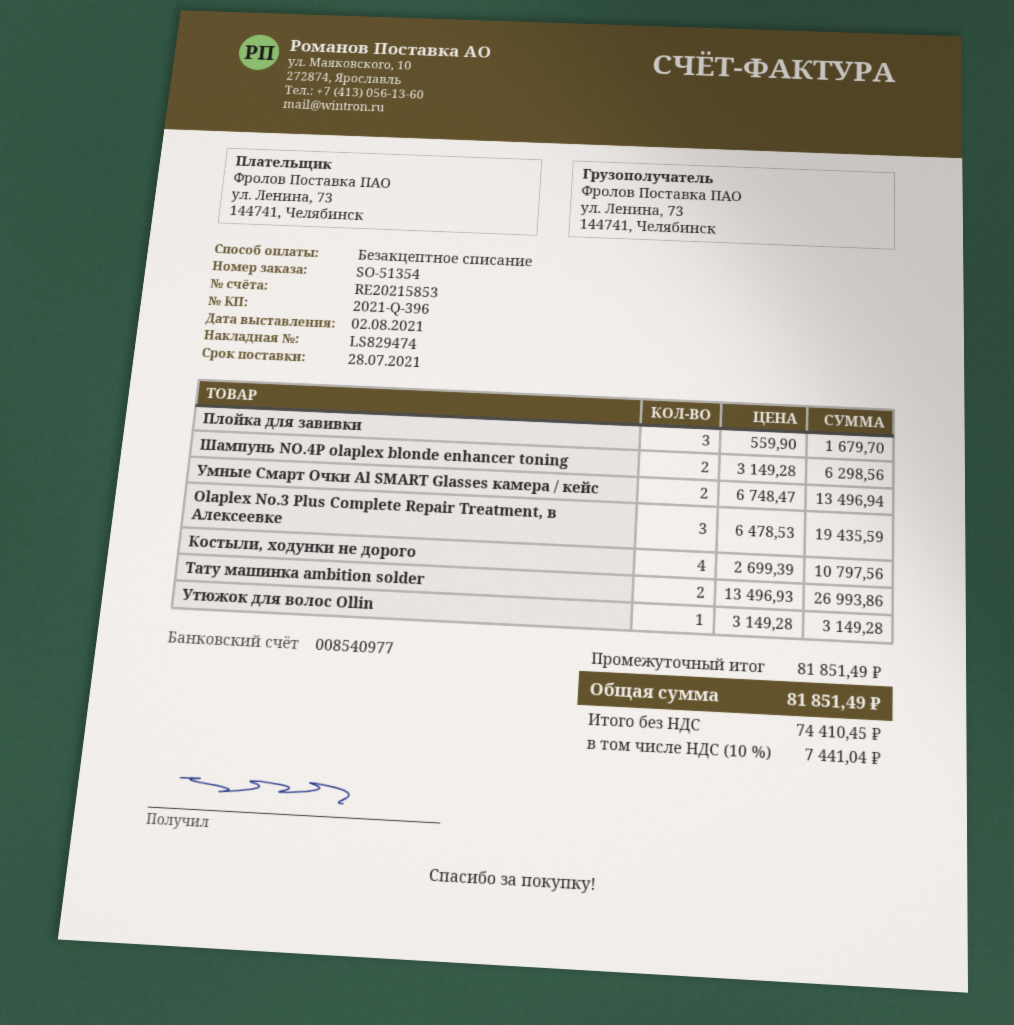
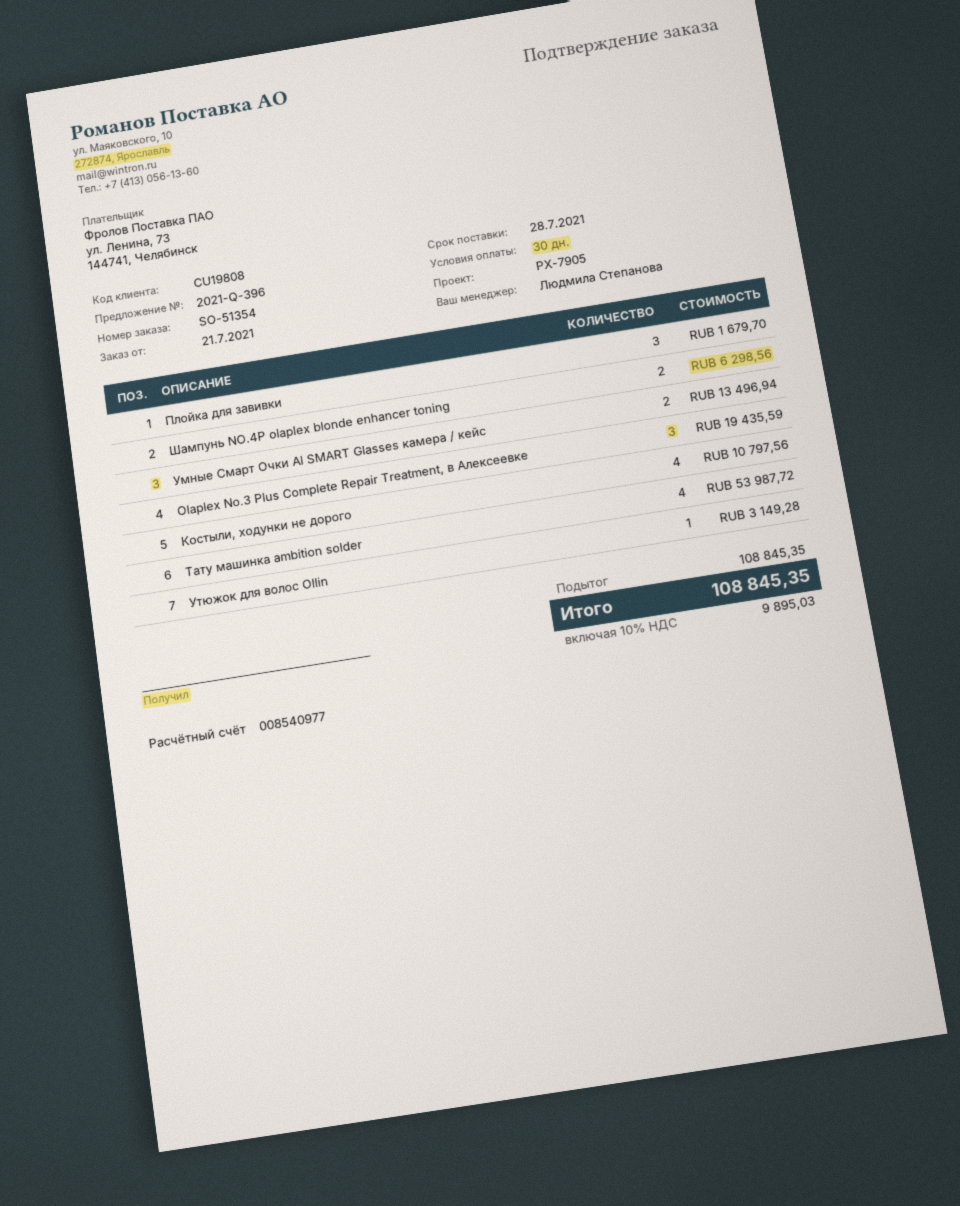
Тату машинка ambition solder: 2 for 26993.86 -> 4 for 53987.72
subtotal: 81851.49 -> 108845.35
tax: 10% = 7441.04 -> 10% = 9895.03
total: 81851.49 -> 108845.35

